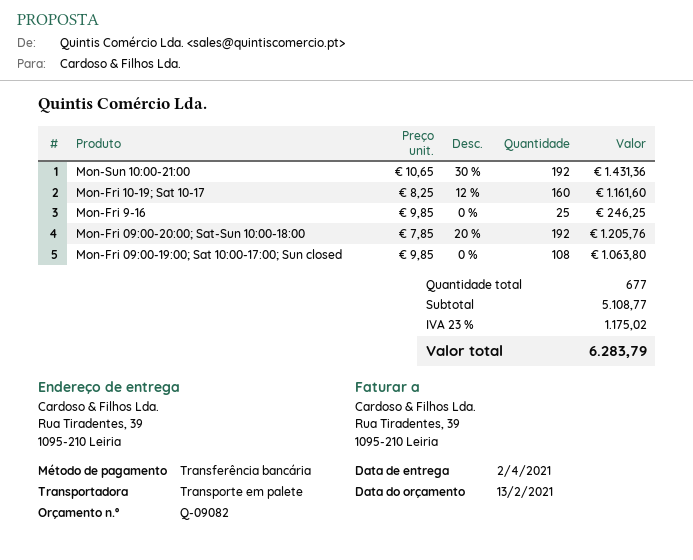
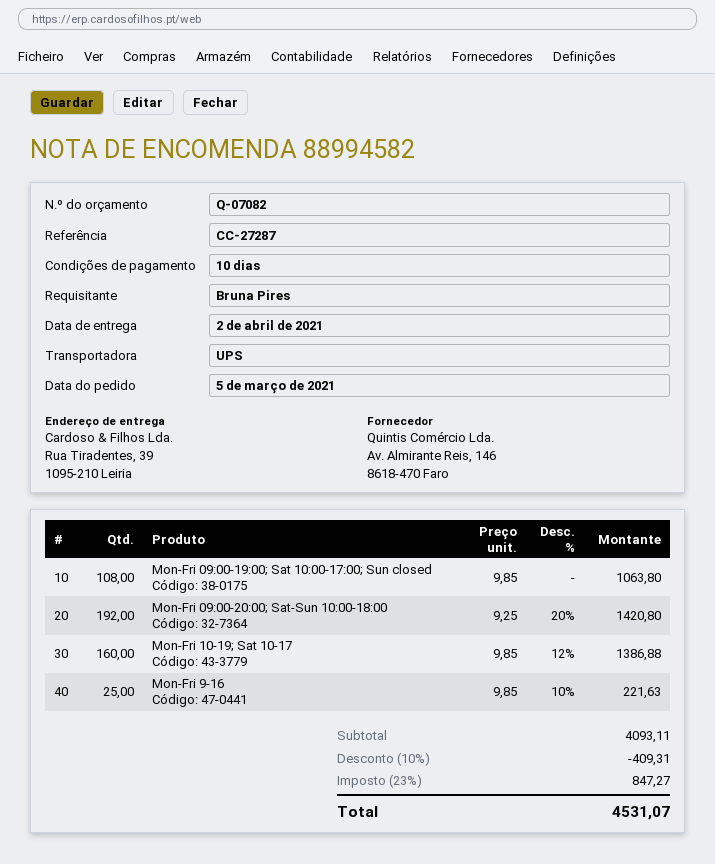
quote number: Q-09082 -> Q-07082
shipping method: pallet freight -> UPS
Mon-Sun 10:00-21:00: 192 x 10.65 - 30% = 1431.36 -> none
Mon-Fri 10-19; Sat 10-17: 160 x 8.25 - 12% = 1161.60 -> 160 x 9.85 - 12% = 1386.88
Mon-Fri 9-16: 25 x 9.85 = 246.25 -> 25 x 9.85 - 10% = 221.63
Mon-Fri 09:00-20:00; Sat-Sun 10:00-18:00: 192 x 7.85 - 20% = 1205.76 -> 192 x 9.25 - 20% = 1420.80
subtotal: 5108.77 -> 4093.11
discount: none -> 10% = 409.31
tax: 23% = 1175.02 -> 23% = 847.27
total: 6283.79 -> 4531.07

